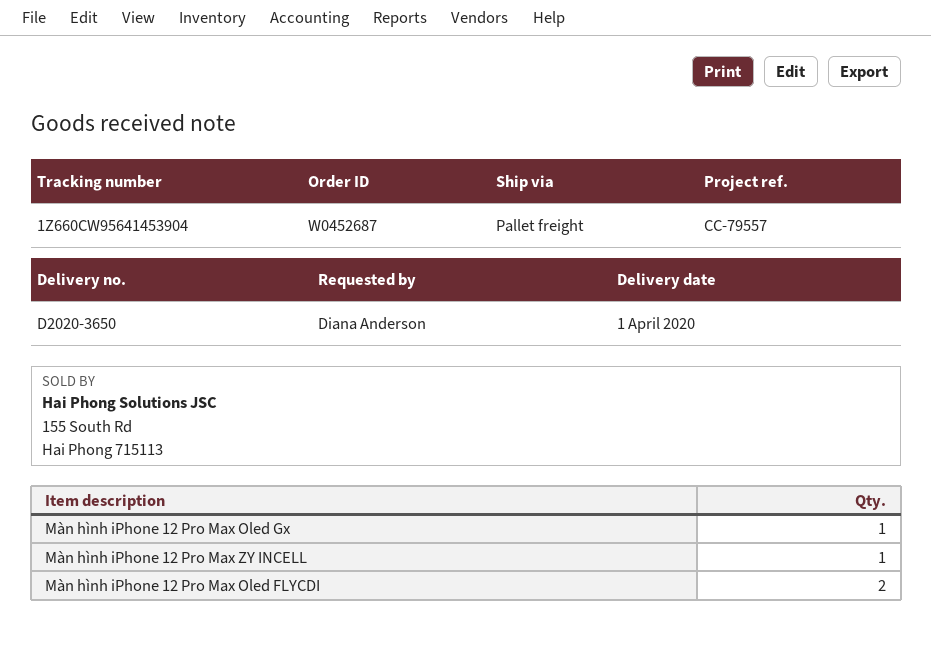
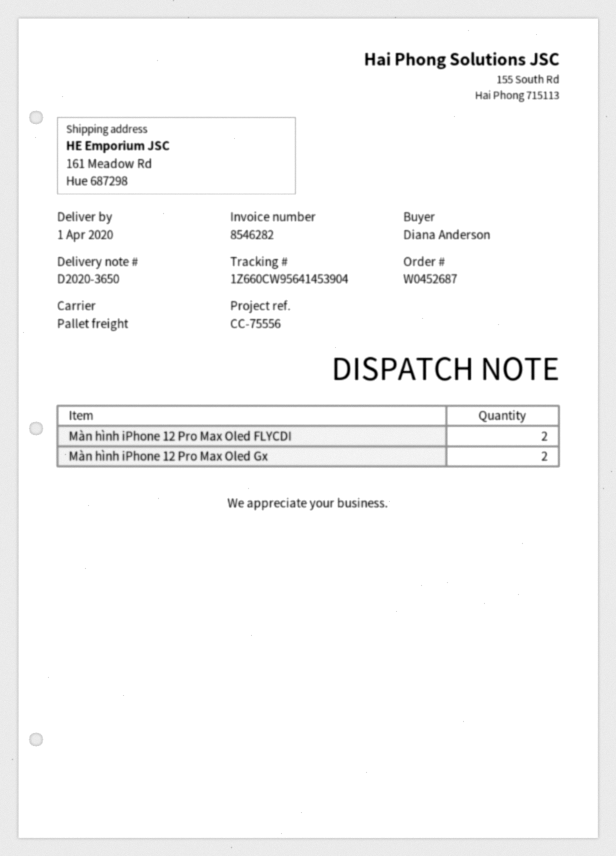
reference: CC-79557 -> CC-75556
Màn hình iPhone 12 Pro Max Oled Gx: 1 -> 2
Màn hình iPhone 12 Pro Max ZY INCELL: 1 -> none

